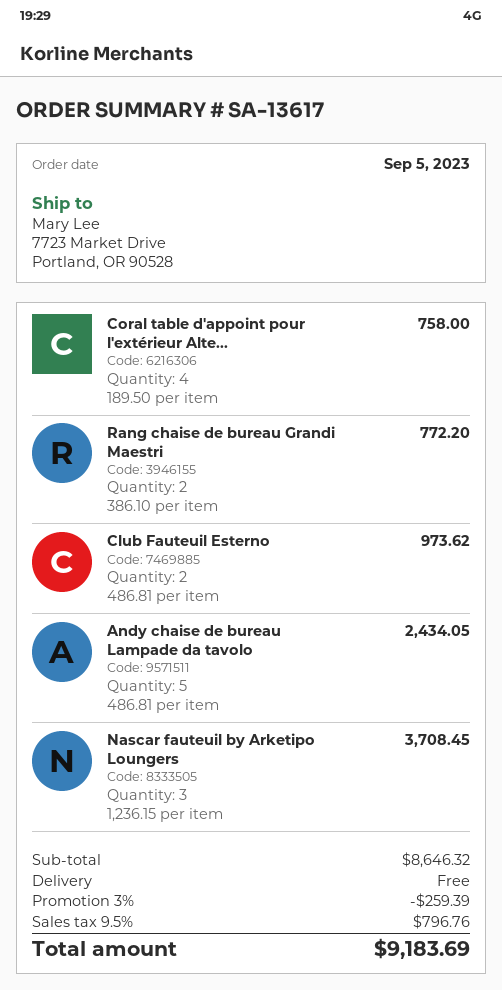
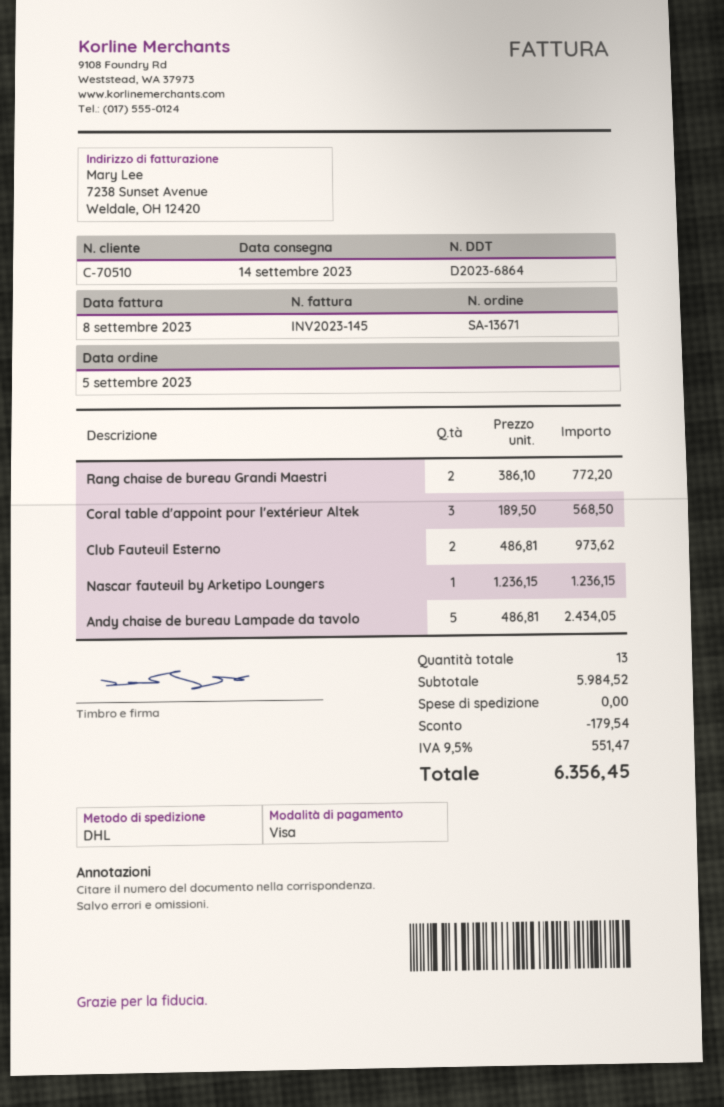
order number: SA-13617 -> SA-13671
Coral table d'appoint pour l'extérieur Alte...: 4 x 189.50 = 758.00 -> 3 x 189.50 = 568.50
Nascar fauteuil by Arketipo Loungers: 3 x 1236.15 = 3708.45 -> 1 x 1236.15 = 1236.15
subtotal: 8646.32 -> 5984.52
discount: 259.39 -> 179.54
tax: 9.5% = 796.76 -> 9.5% = 551.47
total: 9183.69 -> 6356.45

